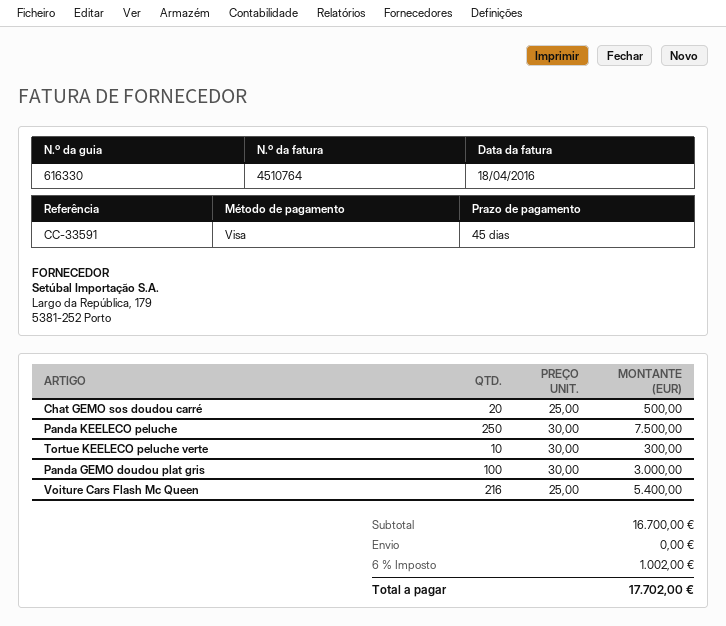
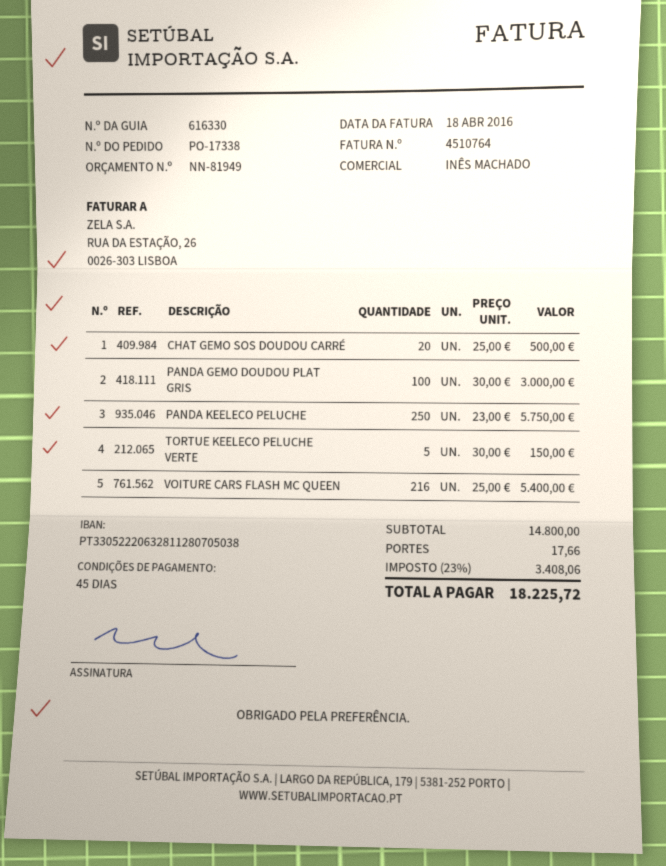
Panda KEELECO peluche: 250 x 30.00 = 7500.00 -> 250 x 23.00 = 5750.00
Tortue KEELECO peluche verte: 10 x 30.00 = 300.00 -> 5 x 30.00 = 150.00
subtotal: 16700.00 -> 14800.00
shipping: 0.00 -> 17.66
tax: 6% = 1002.00 -> 23% = 3408.06
total: 17702.00 -> 18225.72

